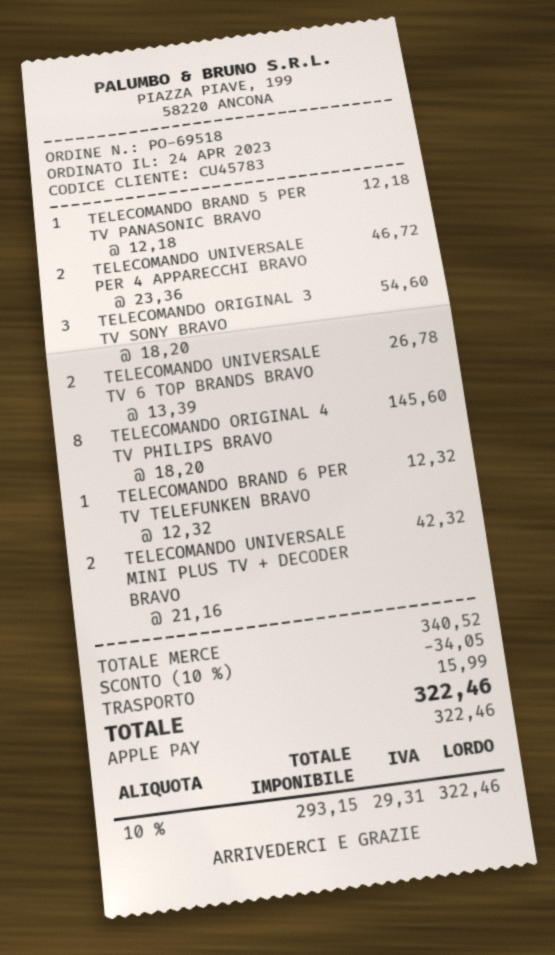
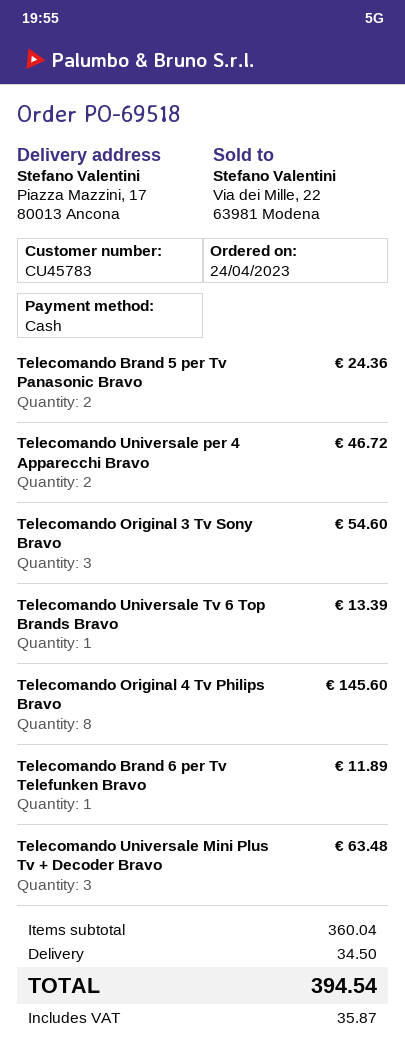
payment method: Apple Pay -> cash
TELECOMANDO BRAND 5 PER TV PANASONIC BRAVO: 1 for 12.18 -> 2 for 24.36
TELECOMANDO UNIVERSALE TV 6 TOP BRANDS BRAVO: 2 for 26.78 -> 1 for 13.39
TELECOMANDO BRAND 6 PER TV TELEFUNKEN BRAVO: 1 for 12.32 -> 1 for 11.89
TELECOMANDO UNIVERSALE MINI PLUS TV + DECODER BRAVO: 2 for 42.32 -> 3 for 63.48
subtotal: 340.52 -> 360.04
discount: 10% = 34.05 -> none
shipping: 15.99 -> 34.50
tax: 29.31 -> 35.87
total: 322.46 -> 394.54

